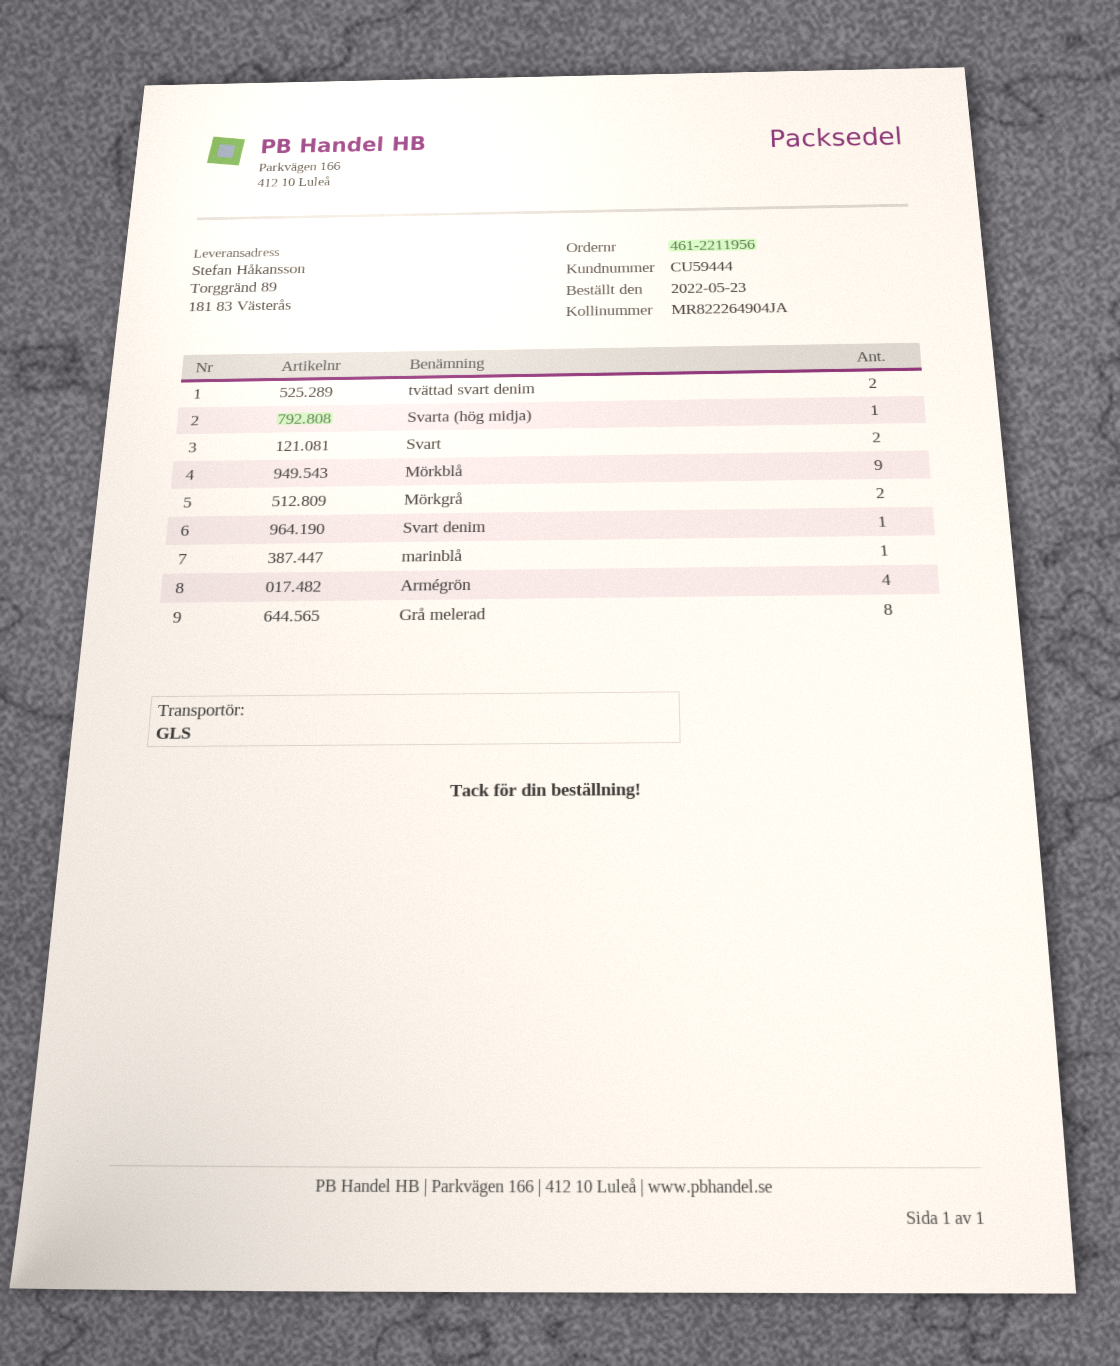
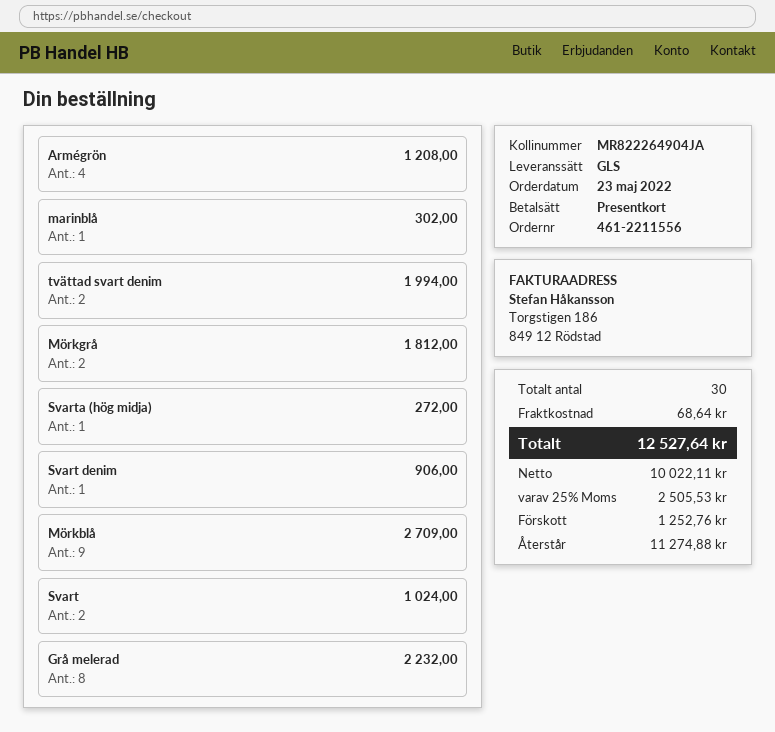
order number: 461-2211956 -> 461-2211556

